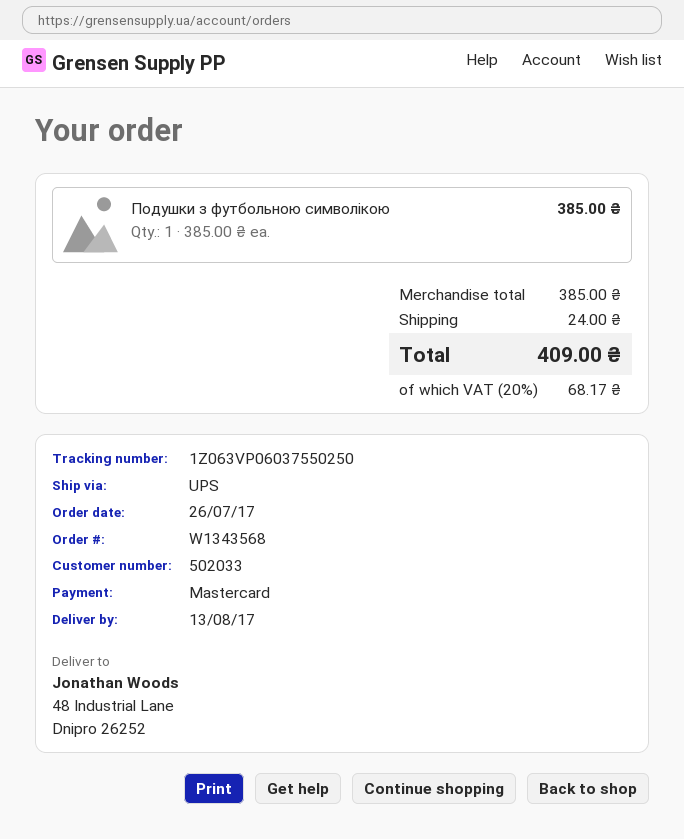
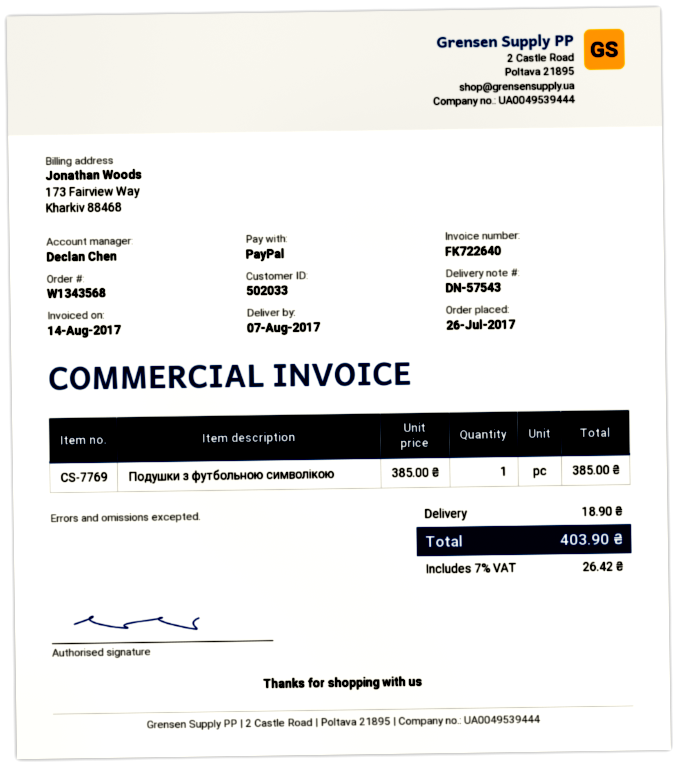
delivery date: 2017-08-13 -> 2017-08-07
payment method: Mastercard -> PayPal
shipping: 24.00 -> 18.90
tax: 20% = 68.17 -> 7% = 26.42
total: 409.00 -> 403.90

